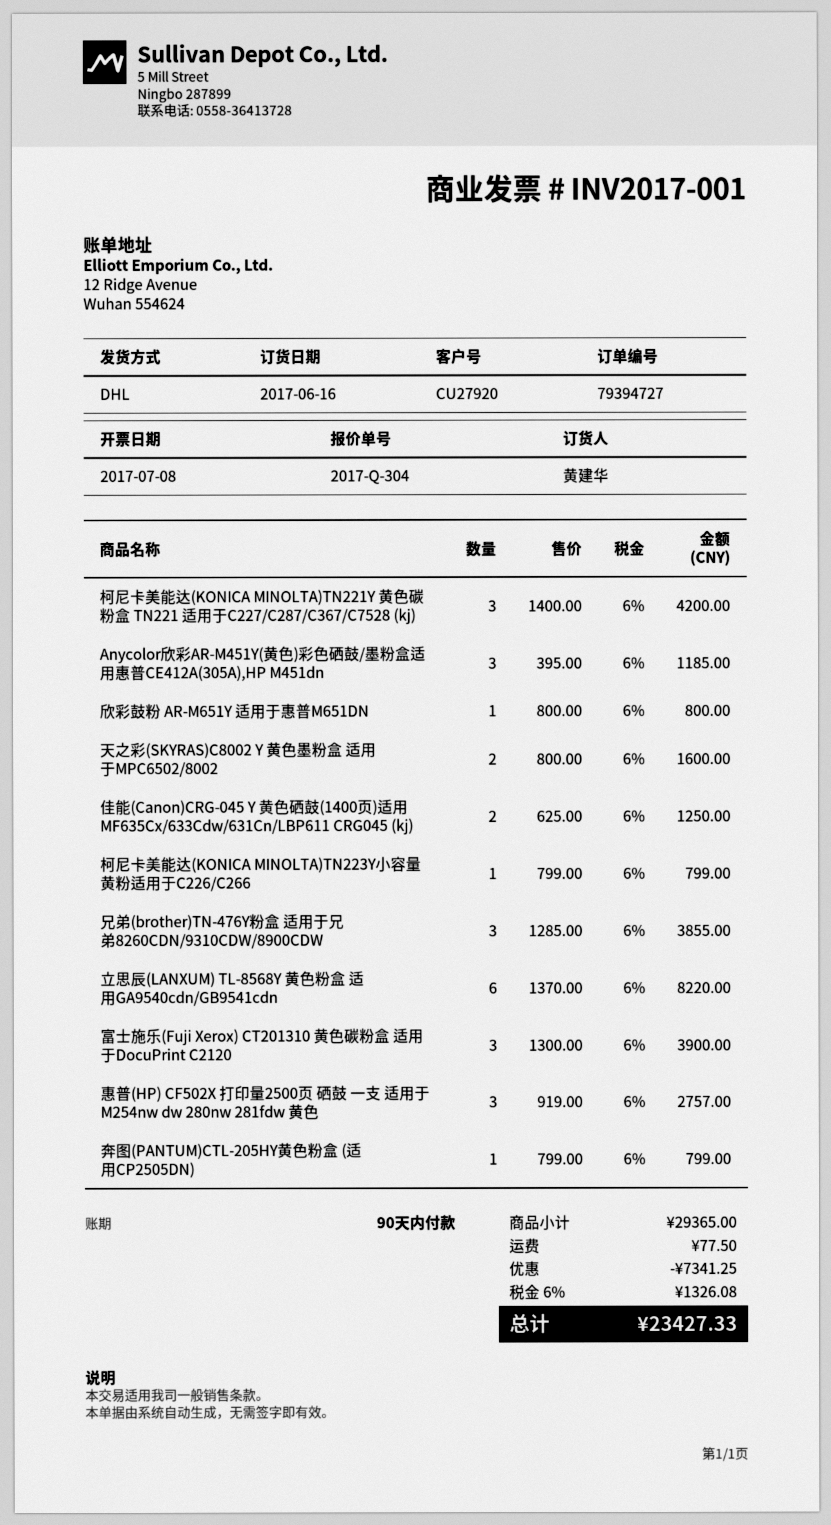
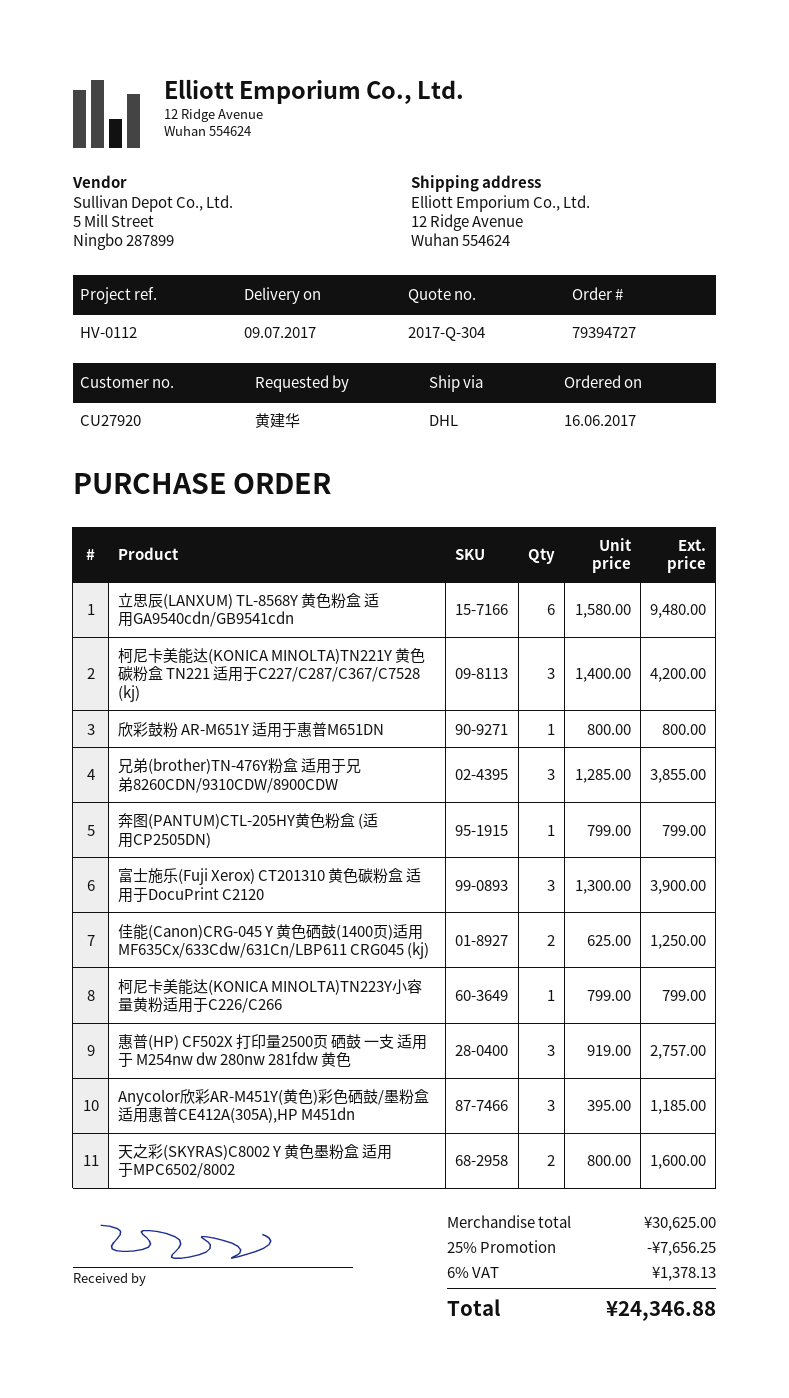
立思辰(LANXUM) TL-8568Y 黄色粉盒 适用GA9540cdn/GB9541cdn: 6 x 1370.00 = 8220.00 -> 6 x 1580.00 = 9480.00
subtotal: 29365.00 -> 30625.00
discount: 7341.25 -> 7656.25
shipping: 77.50 -> none
tax: 6% = 1326.08 -> 6% = 1378.13
total: 23427.33 -> 24346.88

